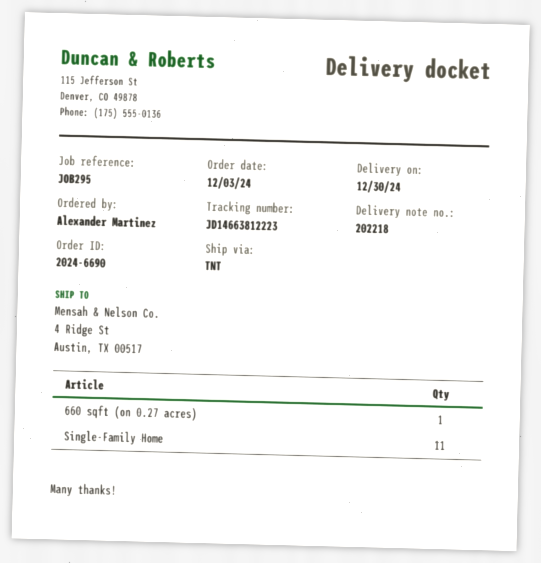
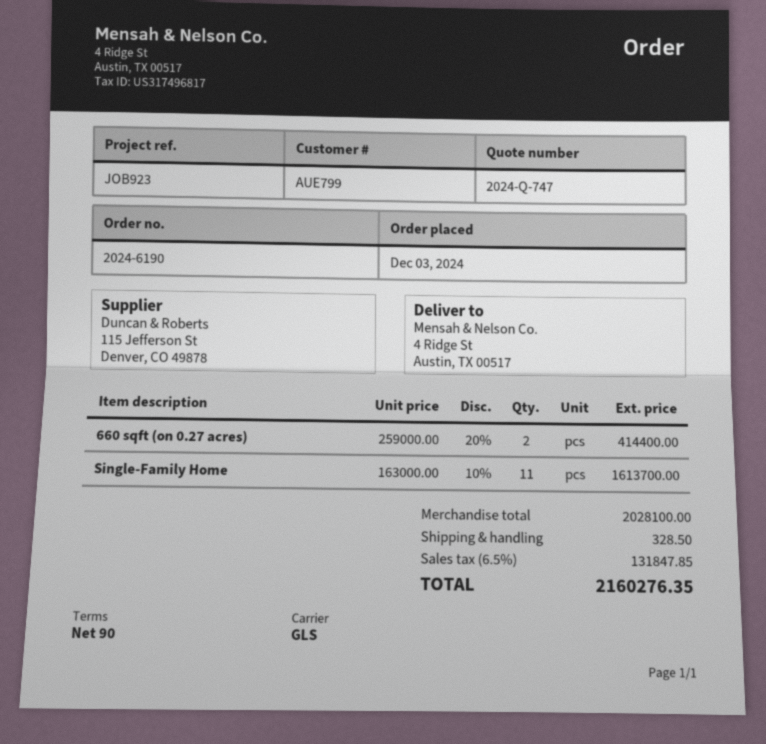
order number: 2024-6690 -> 2024-6190
reference: JOB295 -> JOB923
shipping method: TNT -> GLS
660 sqft (on 0.27 acres): 1 -> 2

